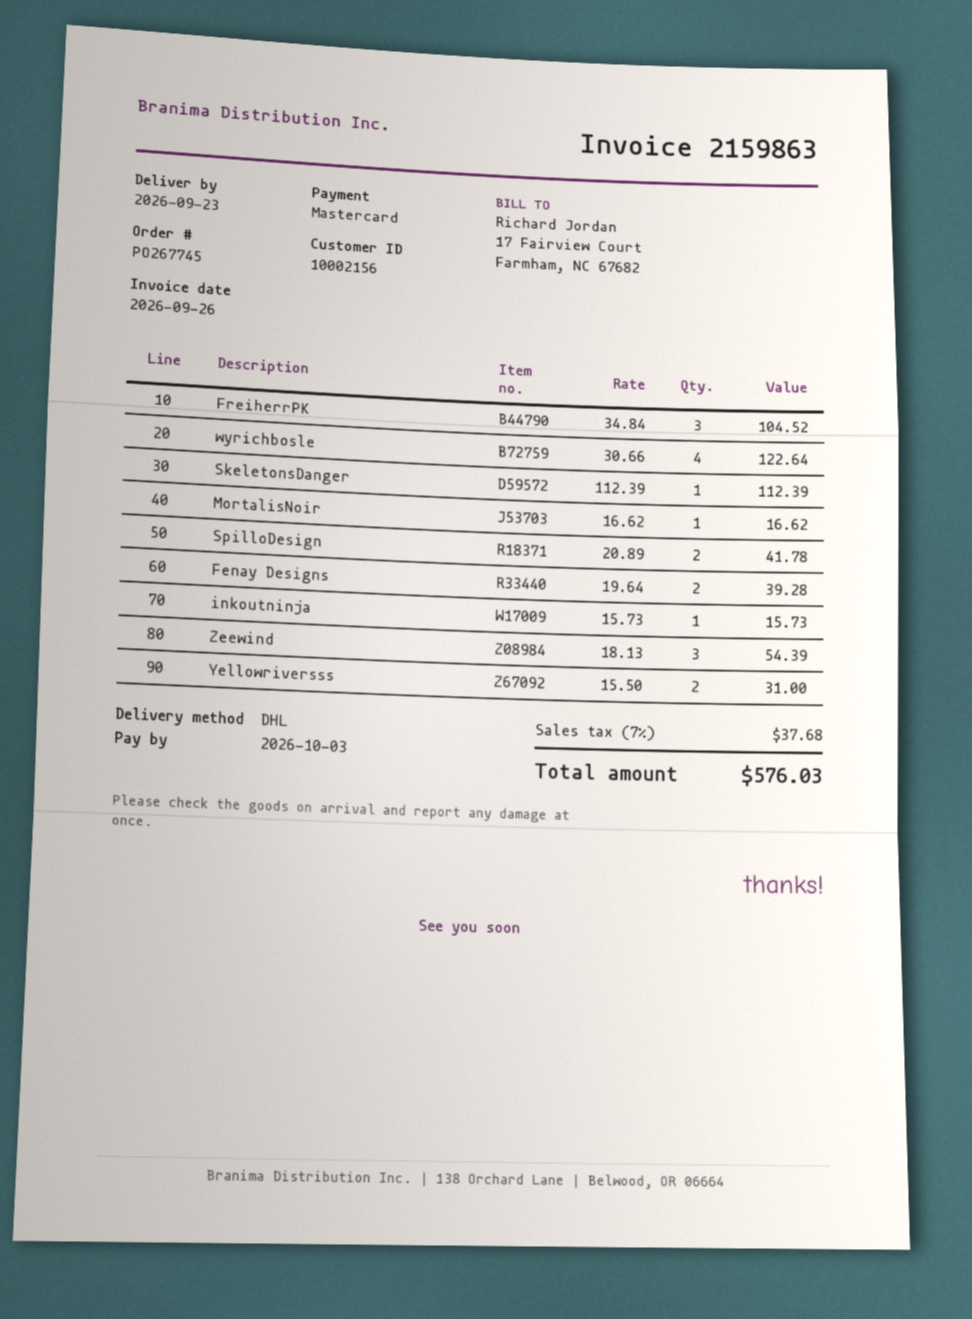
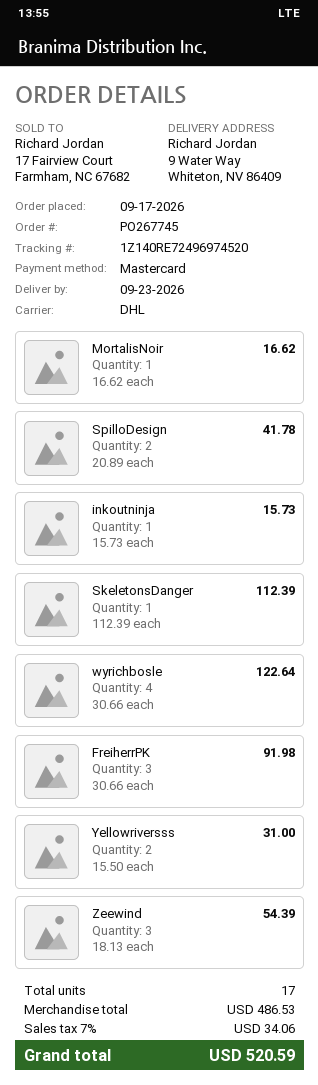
FreiherrPK: 3 x 34.84 = 104.52 -> 3 x 30.66 = 91.98
Fenay Designs: 2 x 19.64 = 39.28 -> none
tax: 7% = 37.68 -> 7% = 34.06
total: 576.03 -> 520.59

